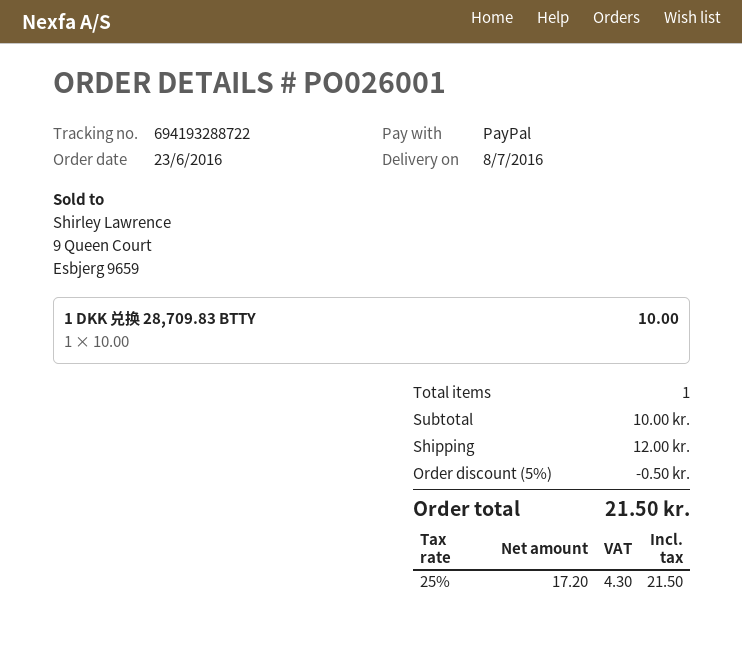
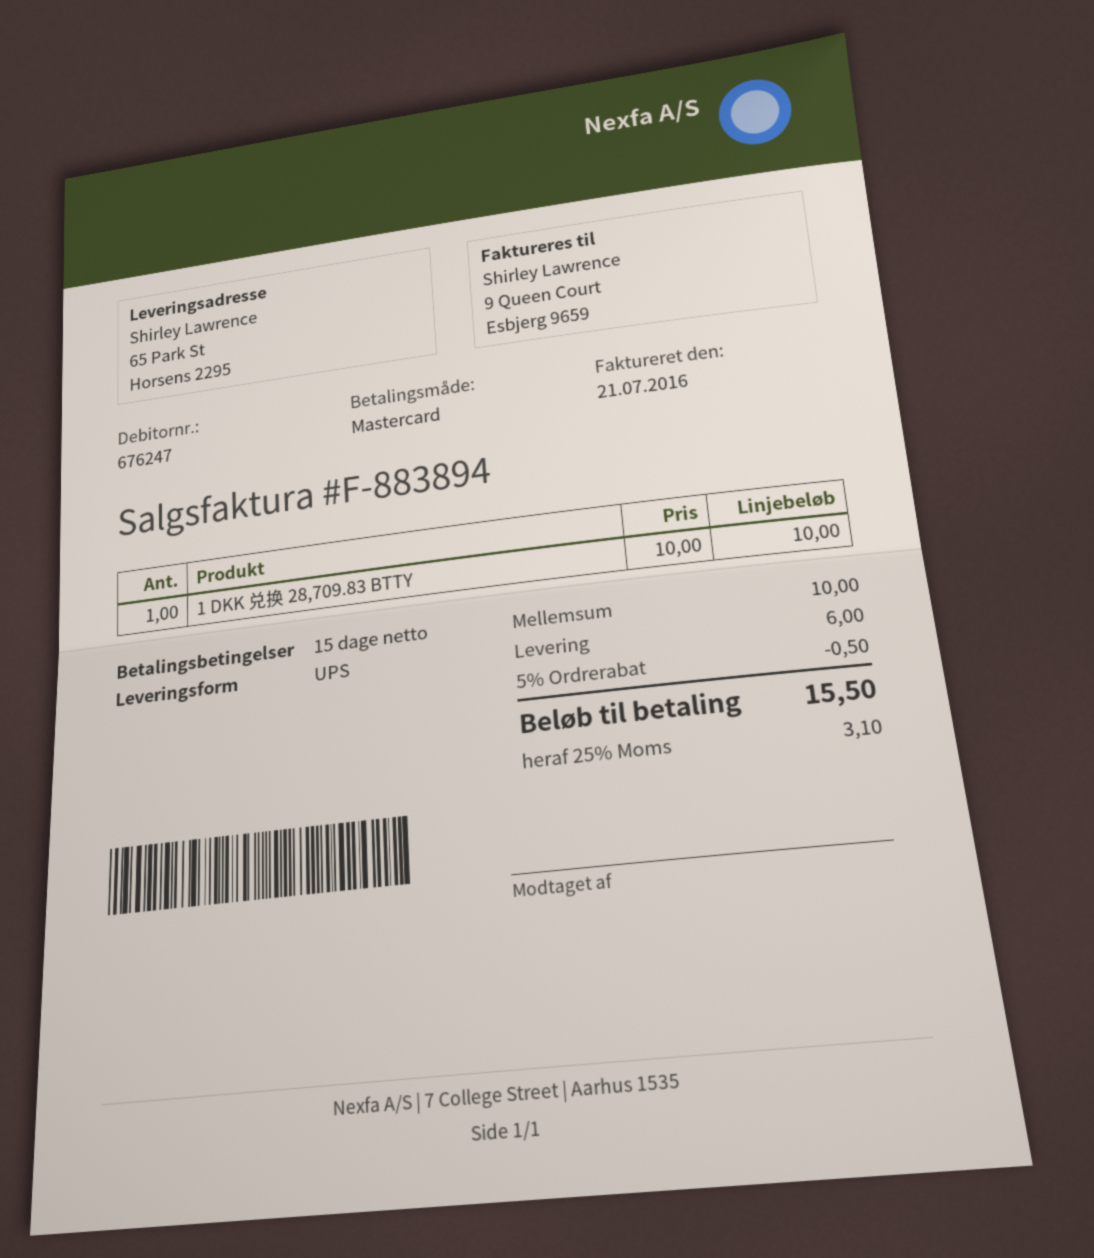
payment method: PayPal -> Mastercard
shipping: 12.00 -> 6.00
tax: 25% = 4.30 -> 25% = 3.10
total: 21.50 -> 15.50

